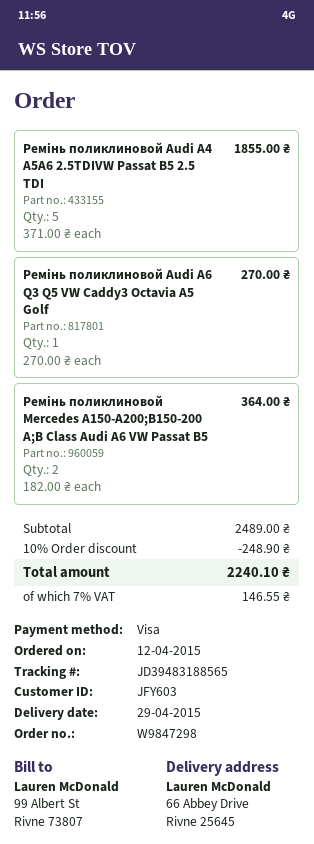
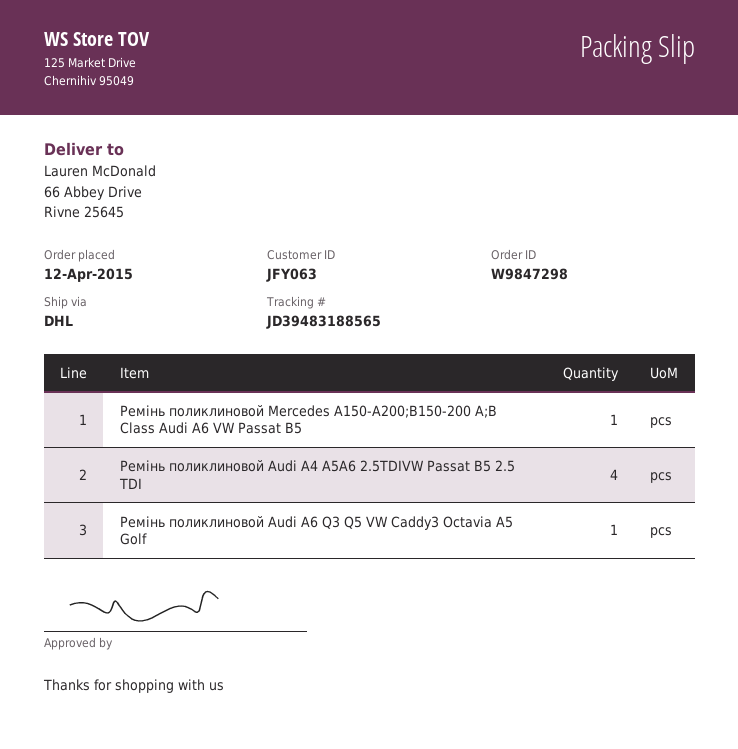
customer number: JFY603 -> JFY063
Ремінь поликлиновой Audi A4 A5A6 2.5TDIVW Passat B5 2.5 TDI: 5 -> 4
Ремінь поликлиновой Mercedes A150-A200;B150-200 A;B Class Audi A6 VW Passat B5: 2 -> 1

